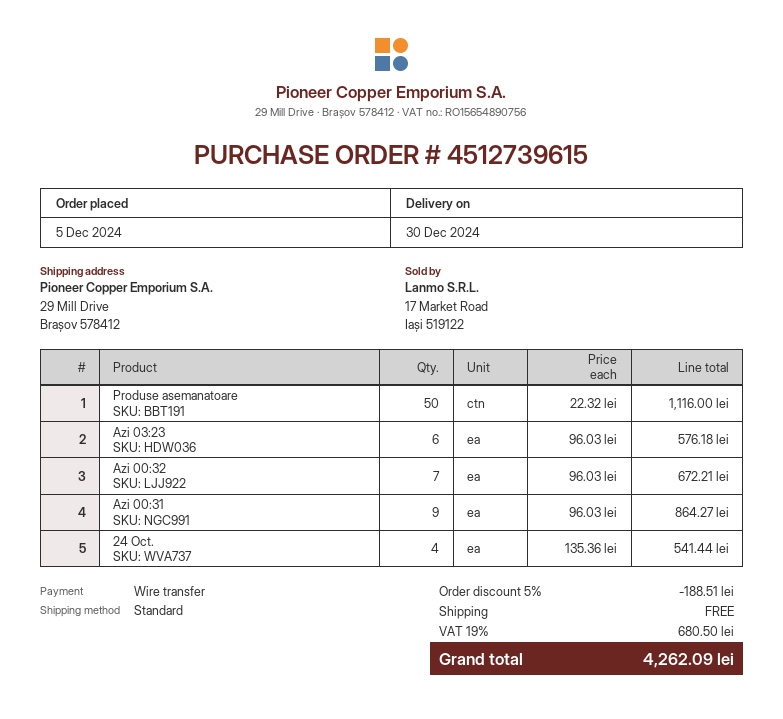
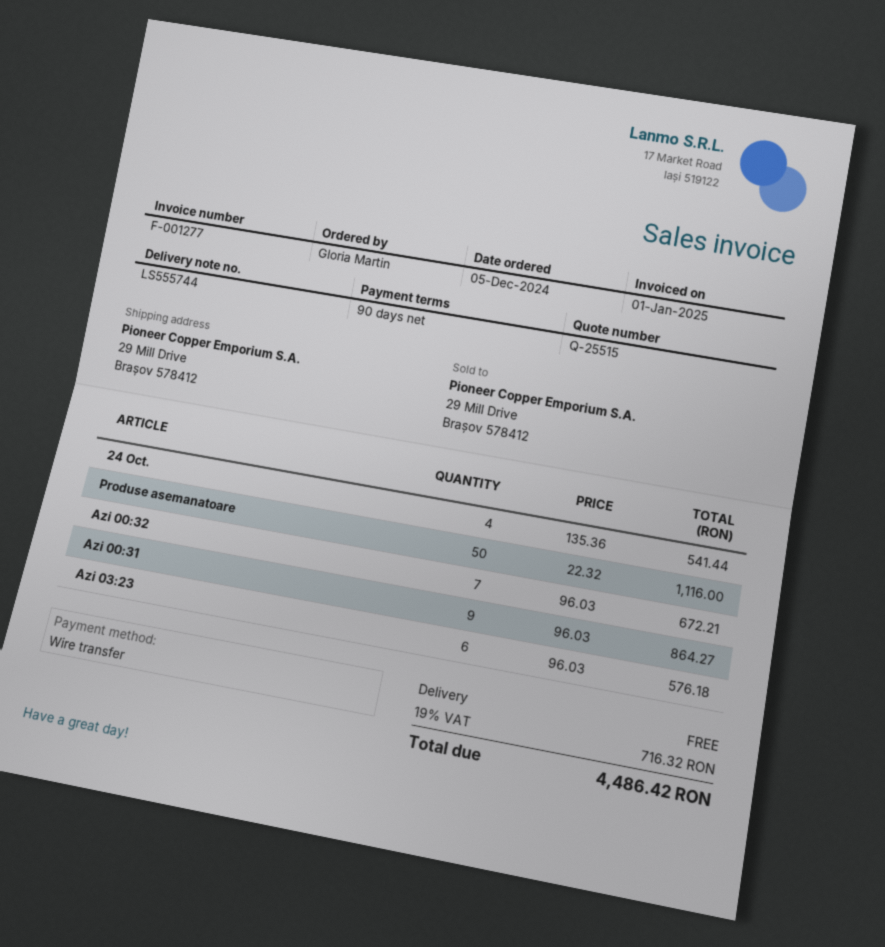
discount: 5% = 188.51 -> none
tax: 19% = 680.50 -> 19% = 716.32
total: 4262.09 -> 4486.42

